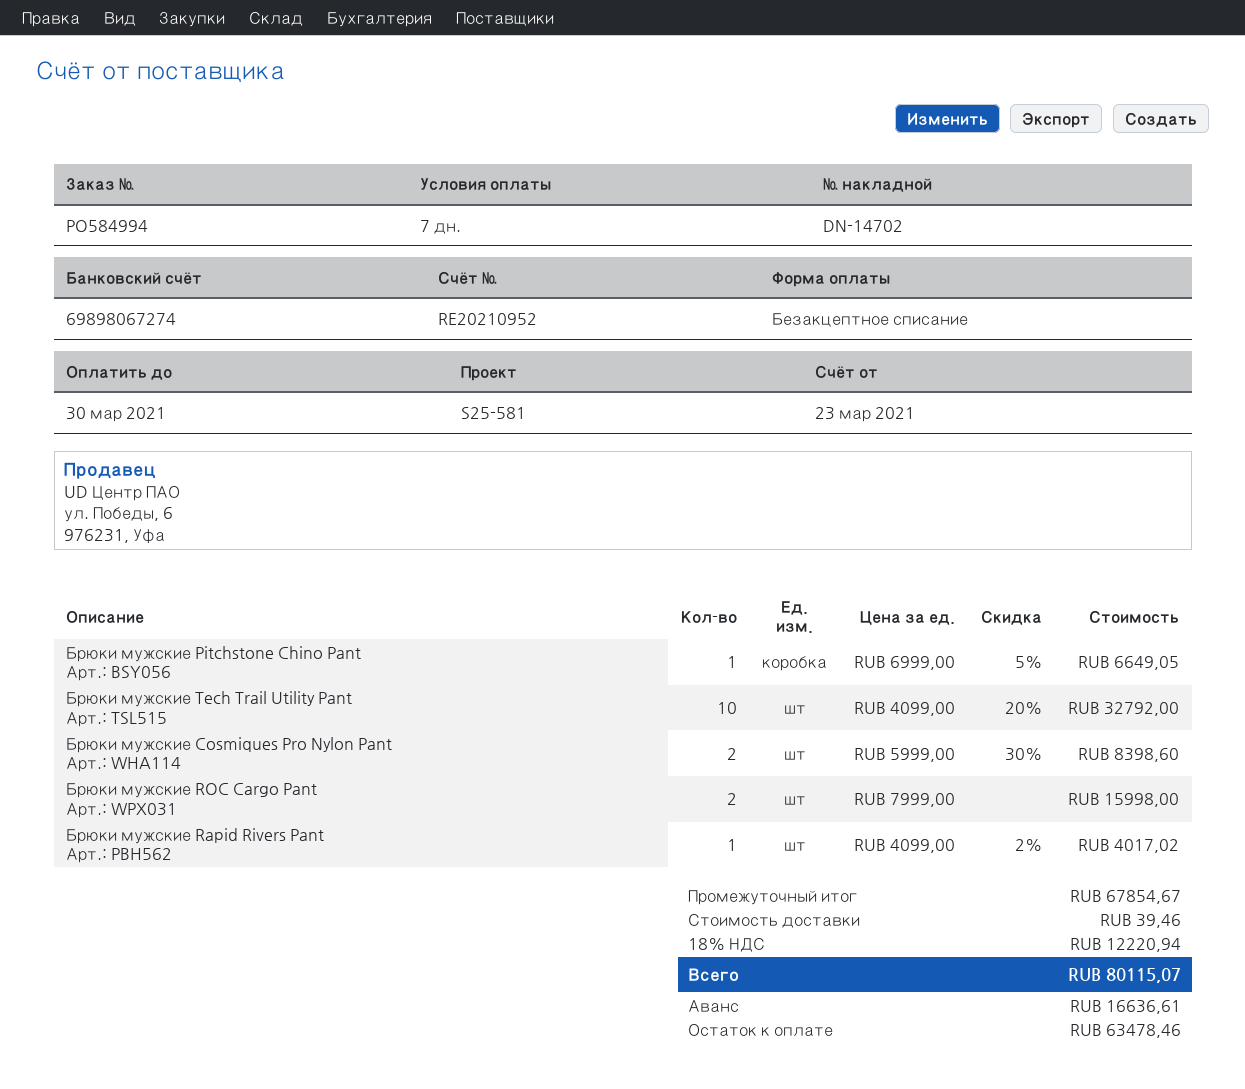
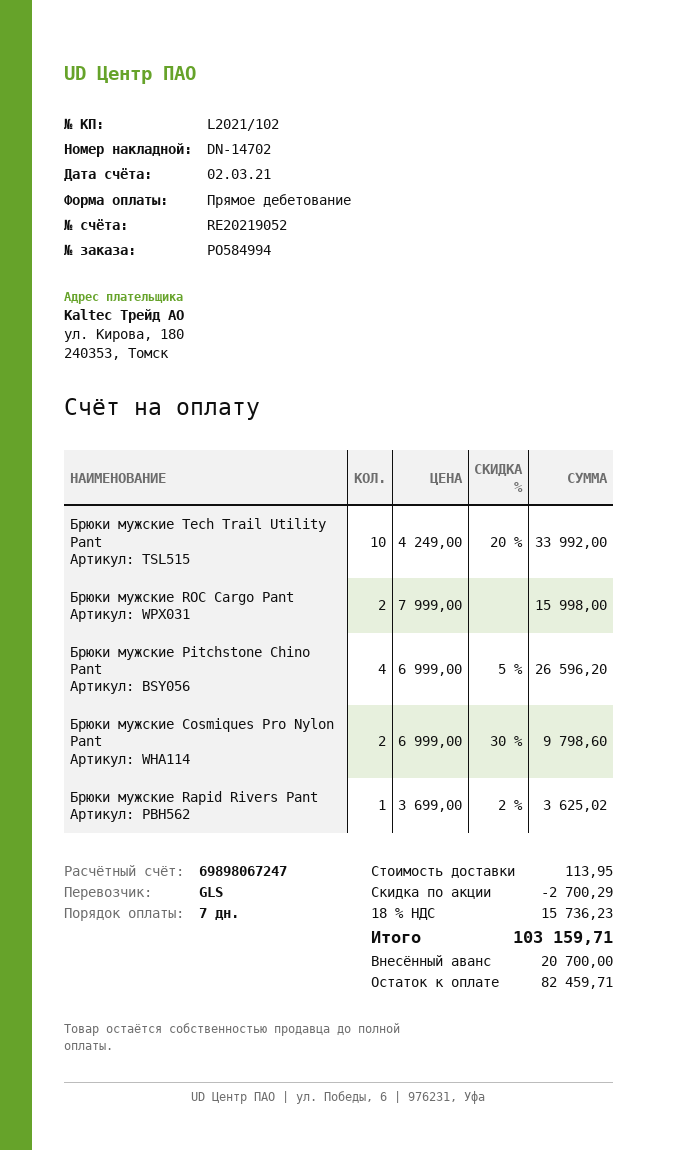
invoice number: RE20210952 -> RE20219052
invoice date: 2021-03-23 -> 2021-03-02
bank account: 69898067274 -> 69898067247
Брюки мужские Pitchstone Chino Pant: 1 x 6999.00 - 5% = 6649.05 -> 4 x 6999.00 - 5% = 26596.20
Брюки мужские Tech Trail Utility Pant: 10 x 4099.00 - 20% = 32792.00 -> 10 x 4249.00 - 20% = 33992.00
Брюки мужские Cosmiques Pro Nylon Pant: 2 x 5999.00 - 30% = 8398.60 -> 2 x 6999.00 - 30% = 9798.60
Брюки мужские Rapid Rivers Pant: 1 x 4099.00 - 2% = 4017.02 -> 1 x 3699.00 - 2% = 3625.02
discount: none -> 2700.29
shipping: 39.46 -> 113.95
tax: 18% = 12220.94 -> 18% = 15736.23
total: 80115.07 -> 103159.71
deposit: 16636.61 -> 20700.00
balance: 63478.46 -> 82459.71

